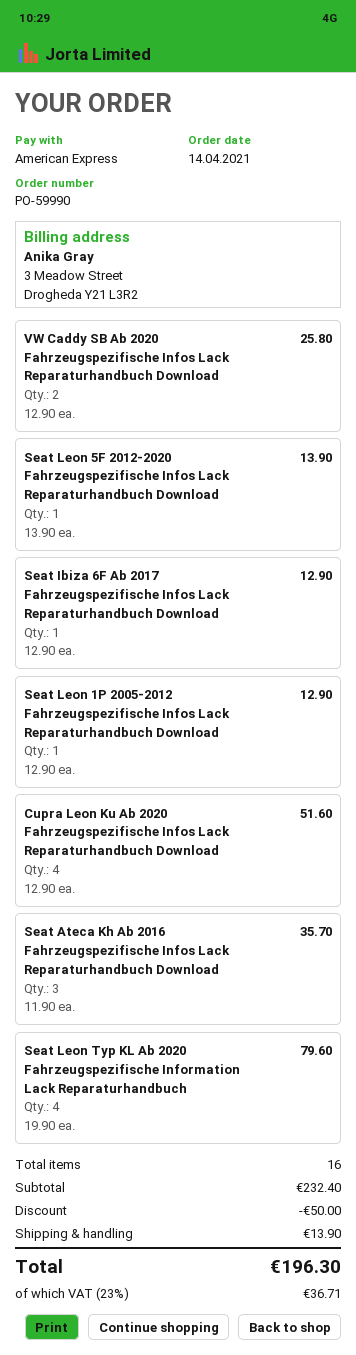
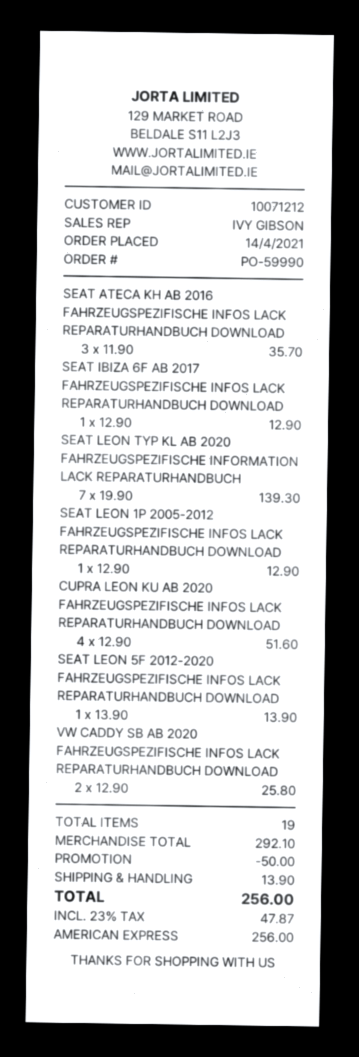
Seat Leon Typ KL Ab 2020 Fahrzeugspezifische Information Lack Reparaturhandbuch: 4 x 19.90 = 79.60 -> 7 x 19.90 = 139.30
total quantity: 16 -> 19
subtotal: 232.40 -> 292.10
tax: 23% = 36.71 -> 23% = 47.87
total: 196.30 -> 256.00

